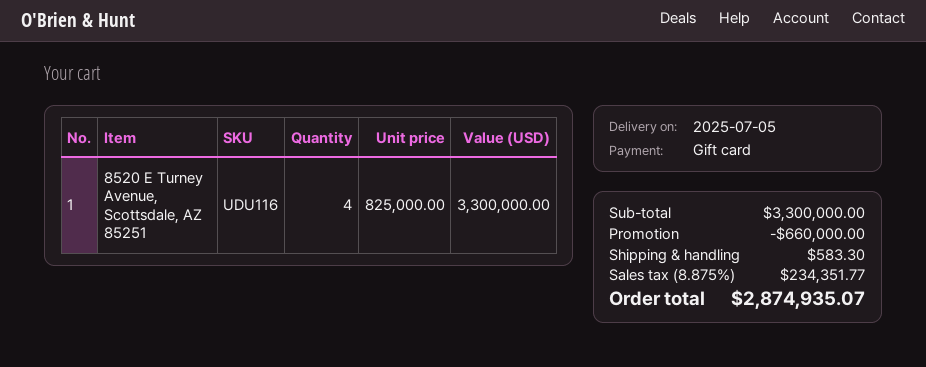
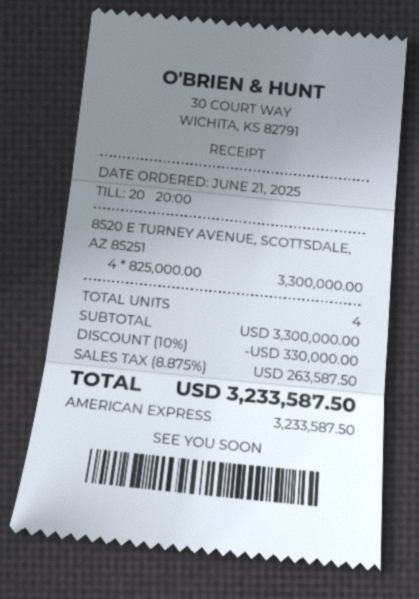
payment method: gift card -> American Express
discount: 660000.00 -> 330000.00
shipping: 583.30 -> none
tax: 8.875% = 234351.77 -> 8.875% = 263587.50
total: 2874935.07 -> 3233587.50

